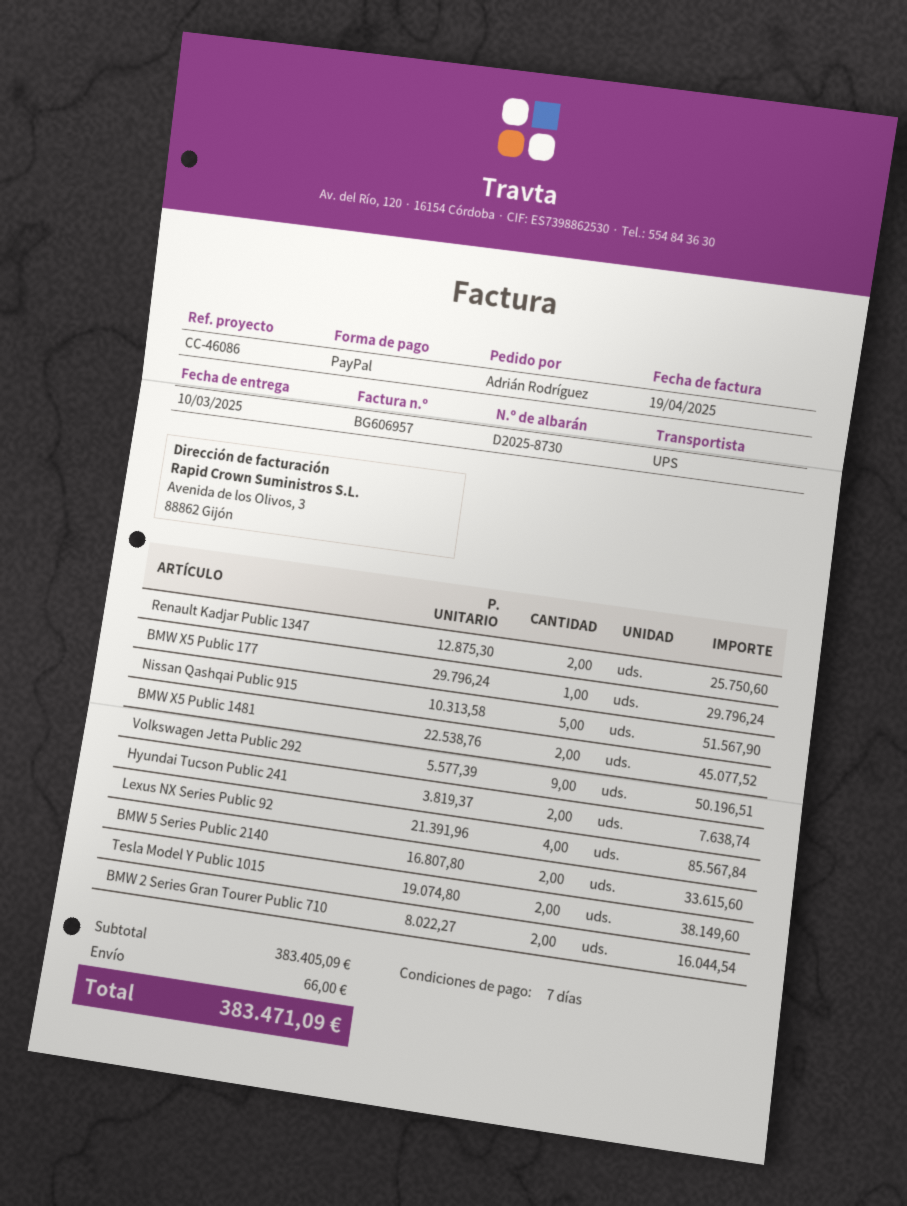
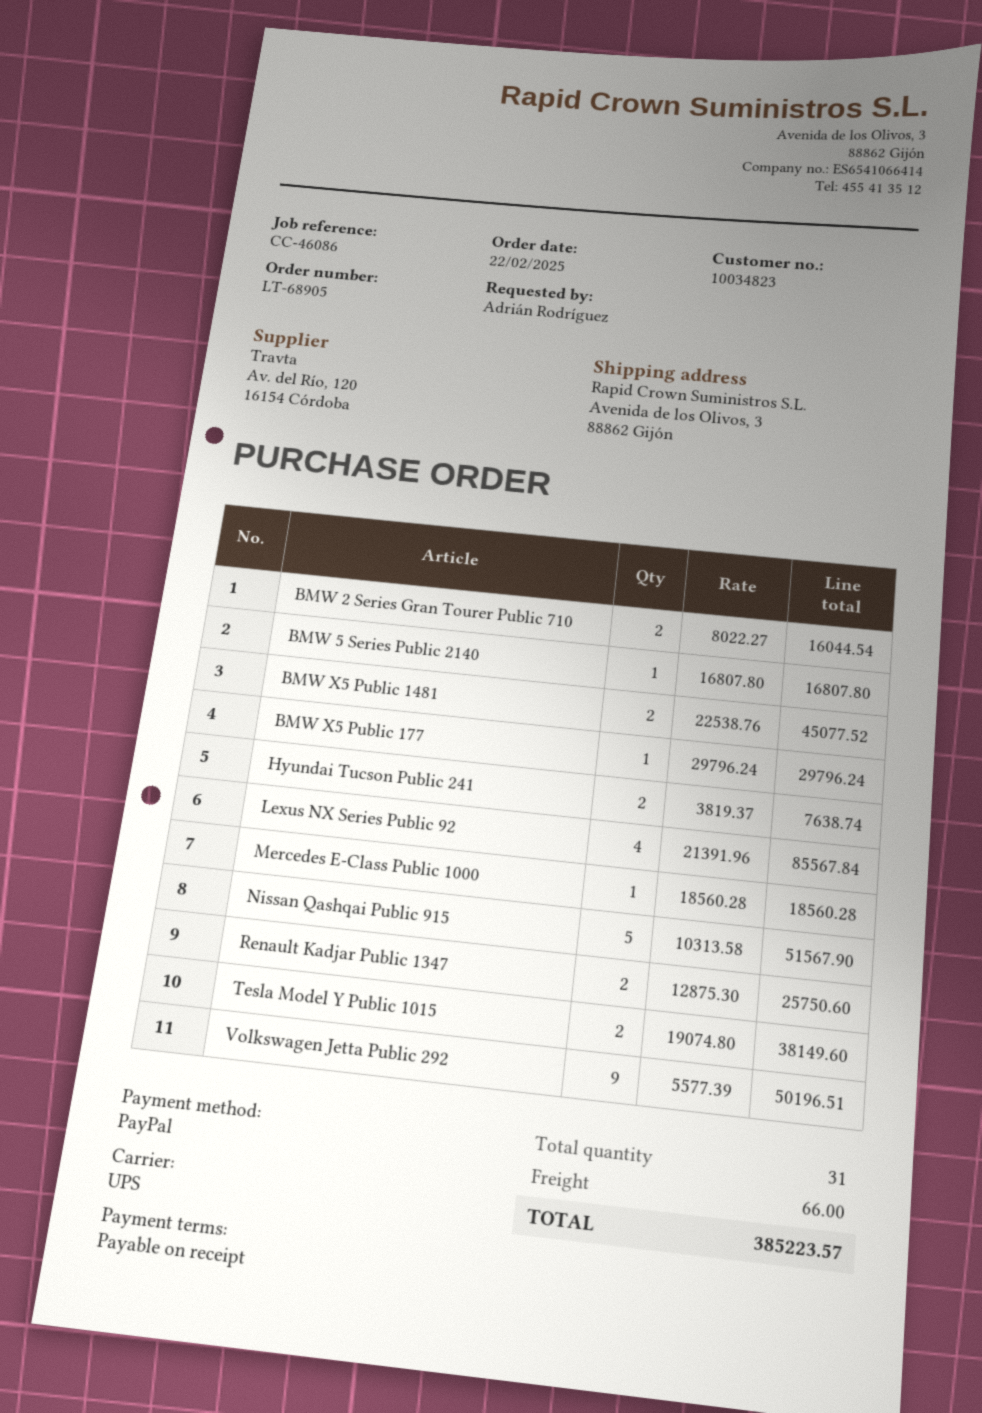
payment terms: 7 days -> on receipt
BMW 5 Series Public 2140: 2 x 16807.80 = 33615.60 -> 1 x 16807.80 = 16807.80
Mercedes E-Class Public 1000: none -> 1 x 18560.28 = 18560.28
total: 383471.09 -> 385223.57

